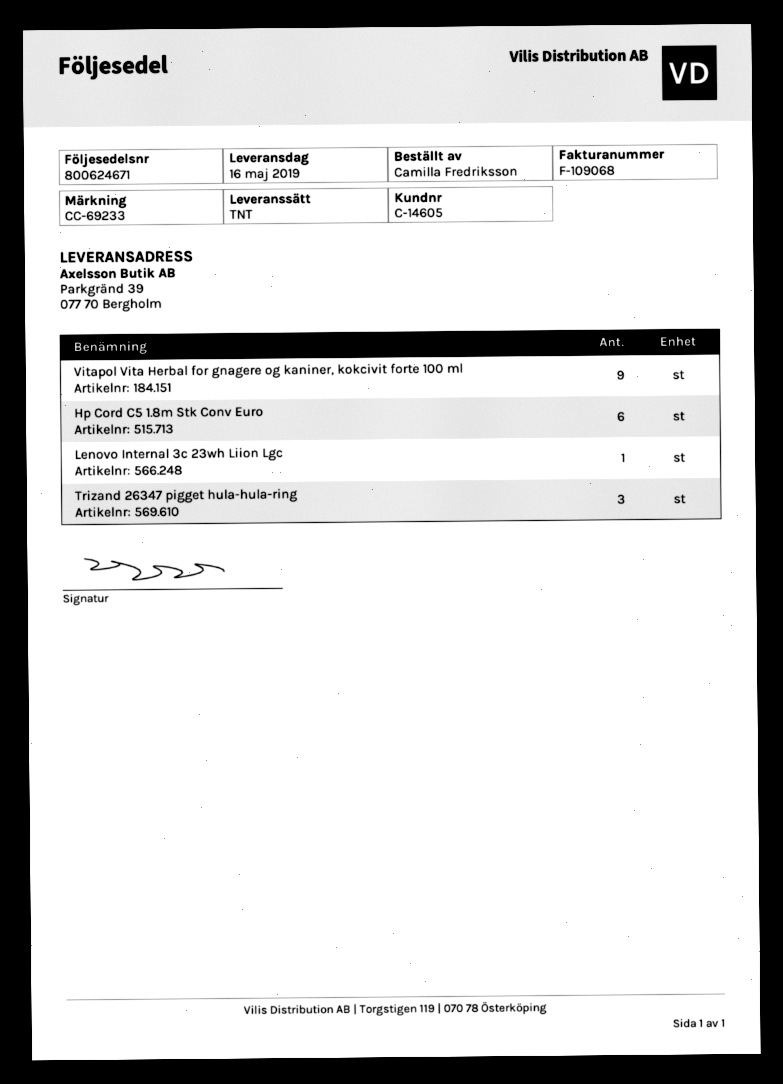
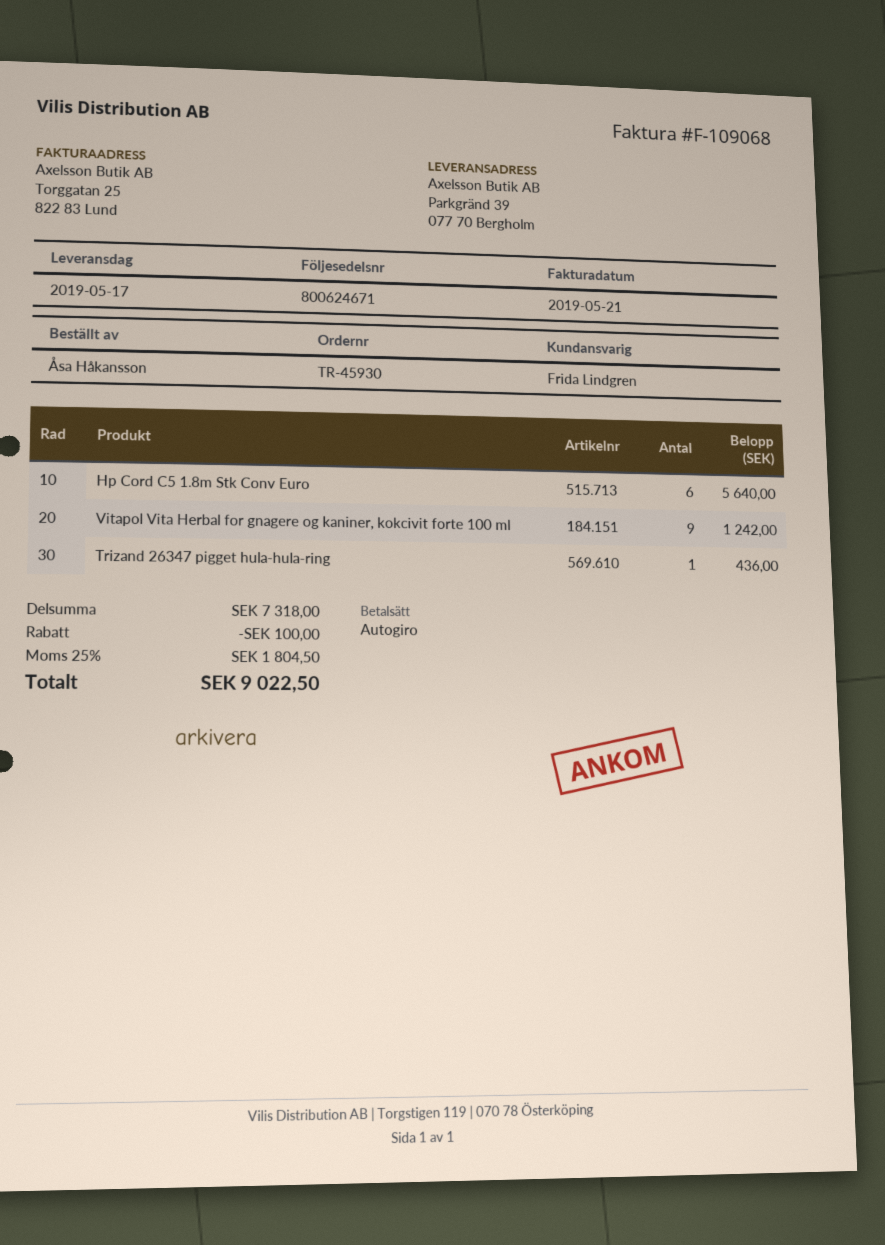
delivery date: 2019-05-16 -> 2019-05-17
ordered by: Camilla Fredriksson -> Åsa Håkansson
Lenovo Internal 3c 23wh Liion Lgc: 1 -> none
Trizand 26347 pigget hula-hula-ring: 3 -> 1

